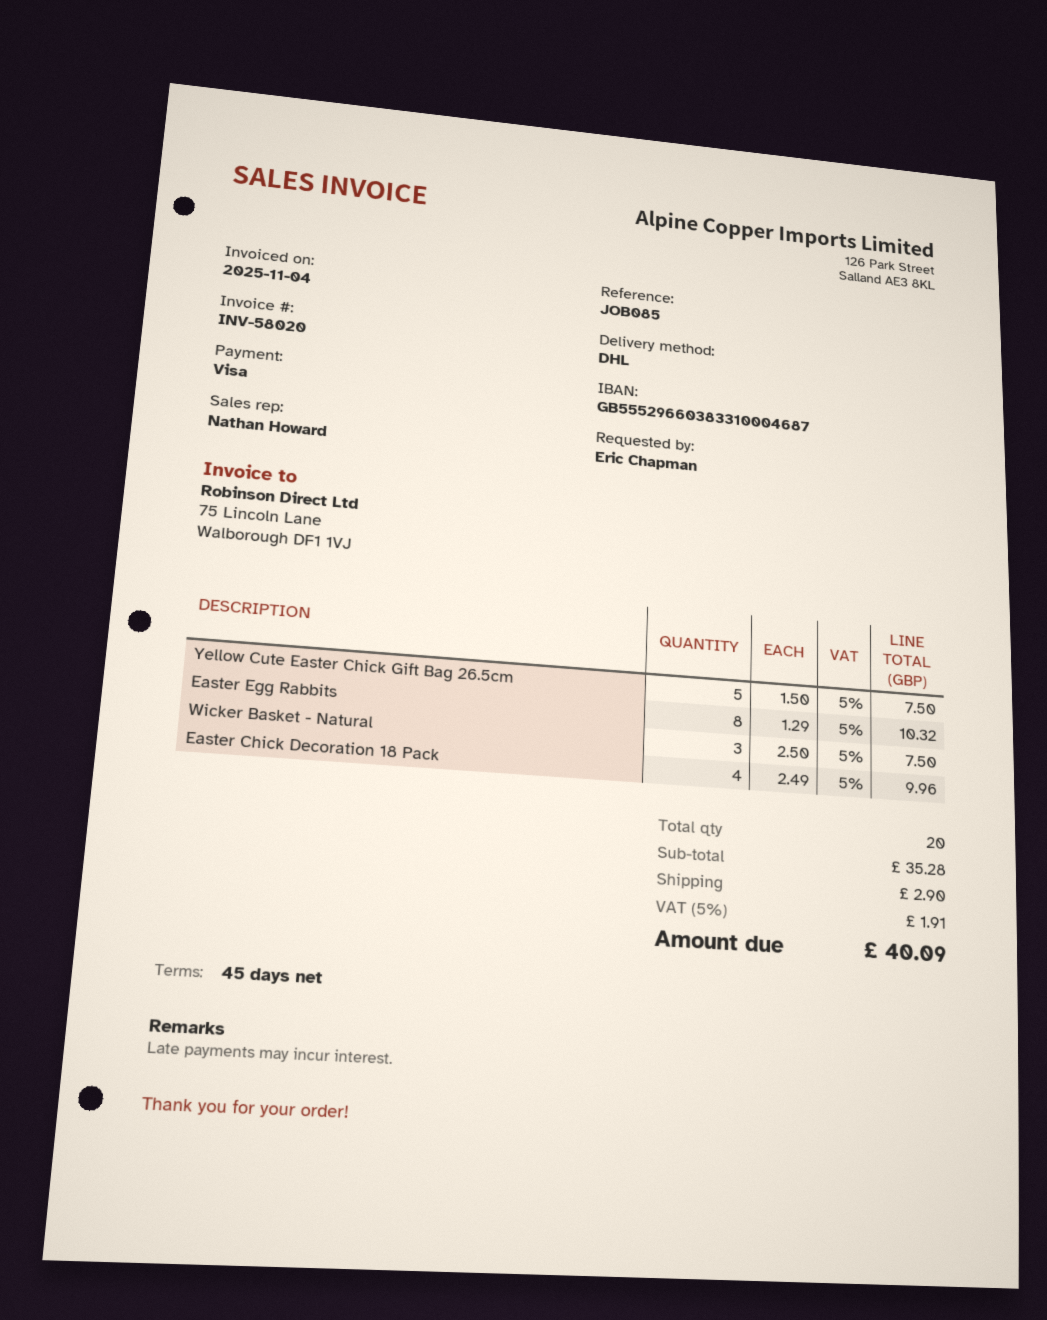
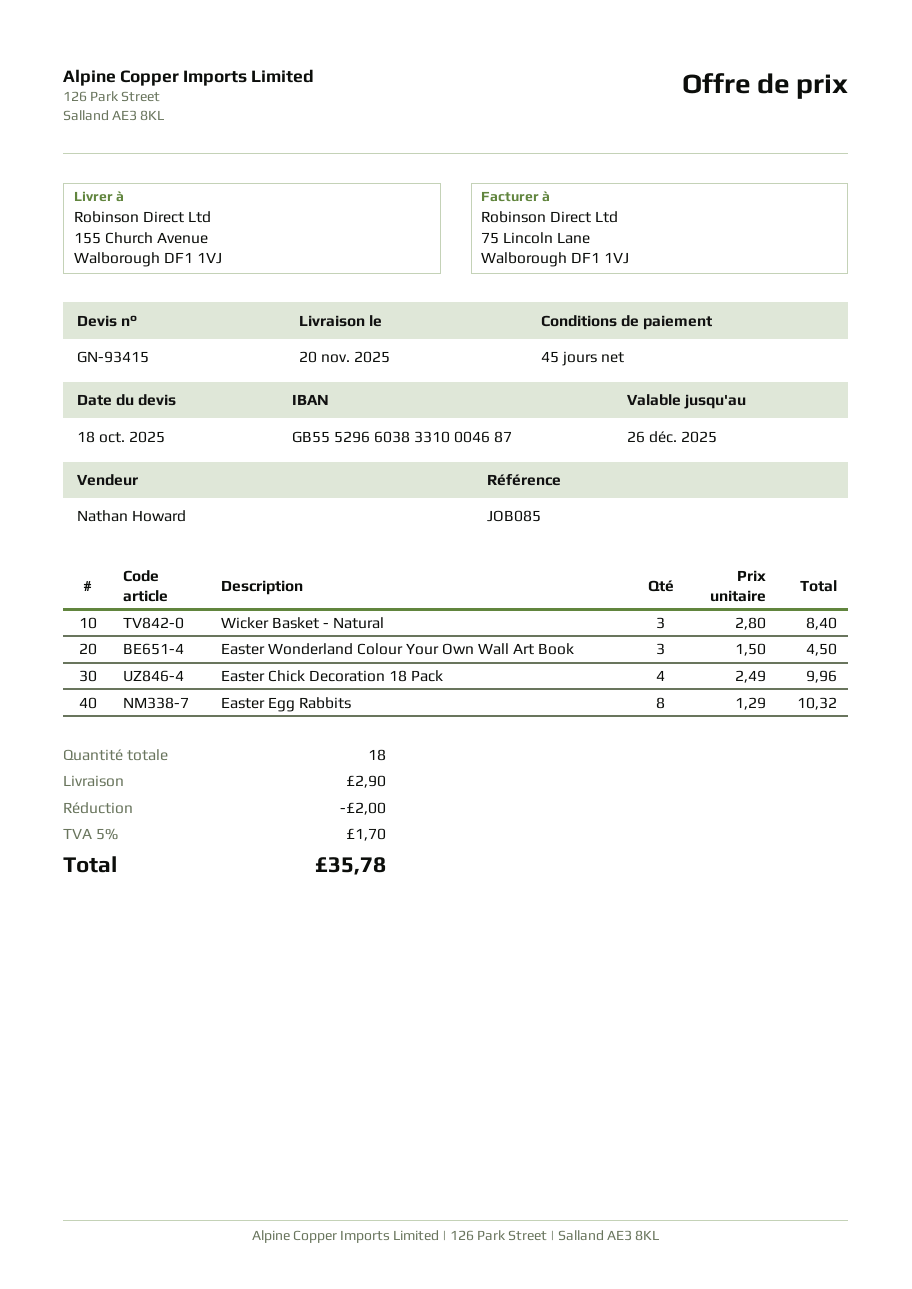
Yellow Cute Easter Chick Gift Bag 26.5cm: 5 x 1.50 = 7.50 -> none
Wicker Basket - Natural: 3 x 2.50 = 7.50 -> 3 x 2.80 = 8.40
Easter Wonderland Colour Your Own Wall Art Book: none -> 3 x 1.50 = 4.50
total quantity: 20 -> 18
discount: none -> 2.00
tax: 5% = 1.91 -> 5% = 1.70
total: 40.09 -> 35.78

